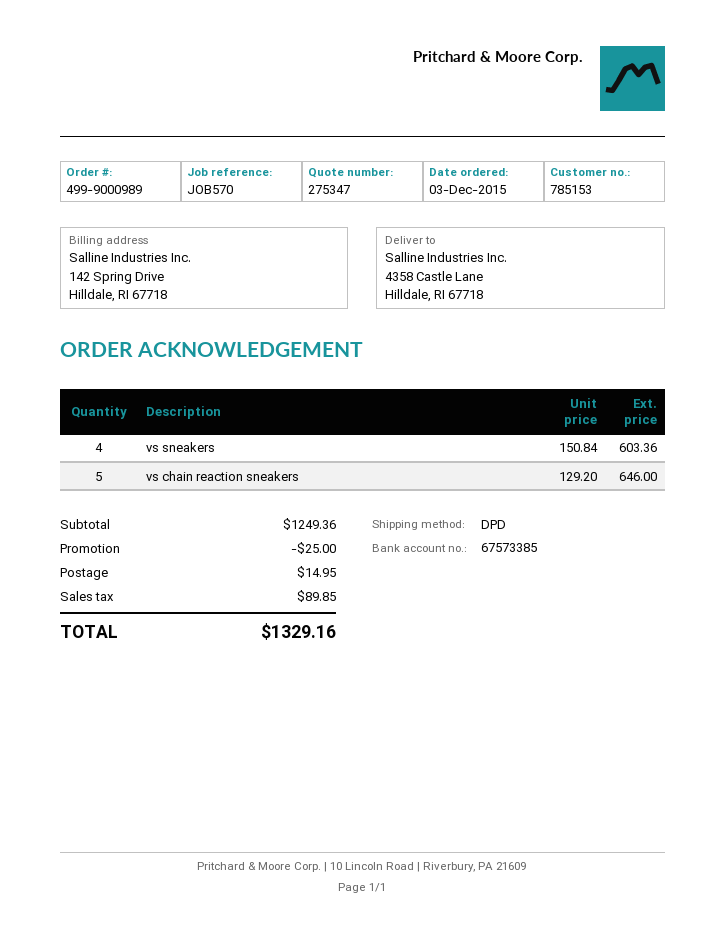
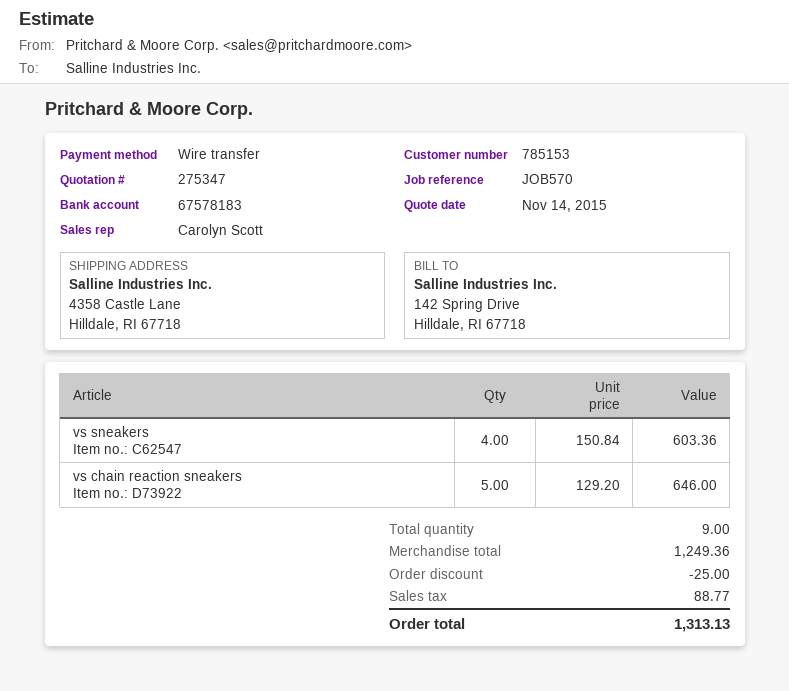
bank account: 67573385 -> 67578183
shipping: 14.95 -> none
tax: 89.85 -> 88.77
total: 1329.16 -> 1313.13

